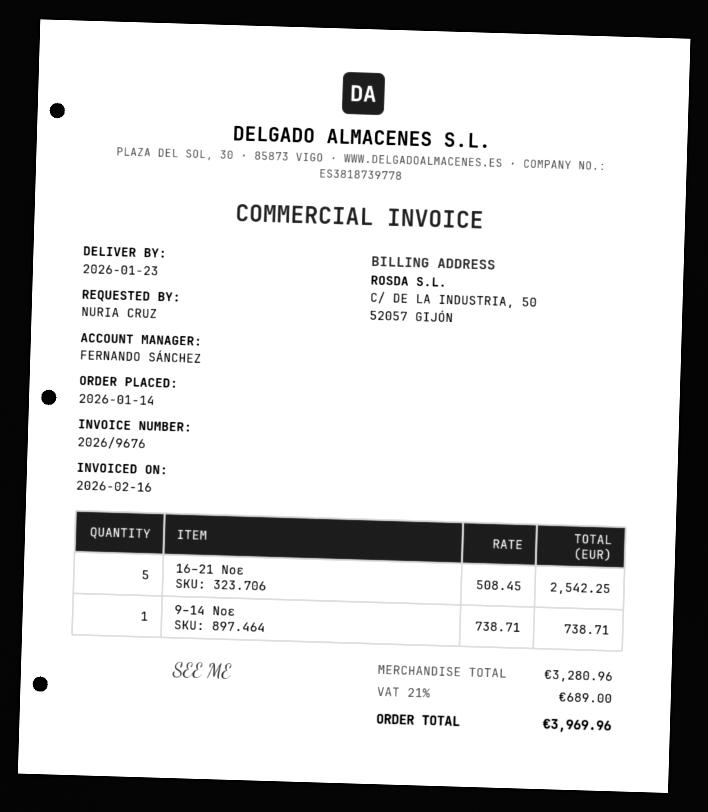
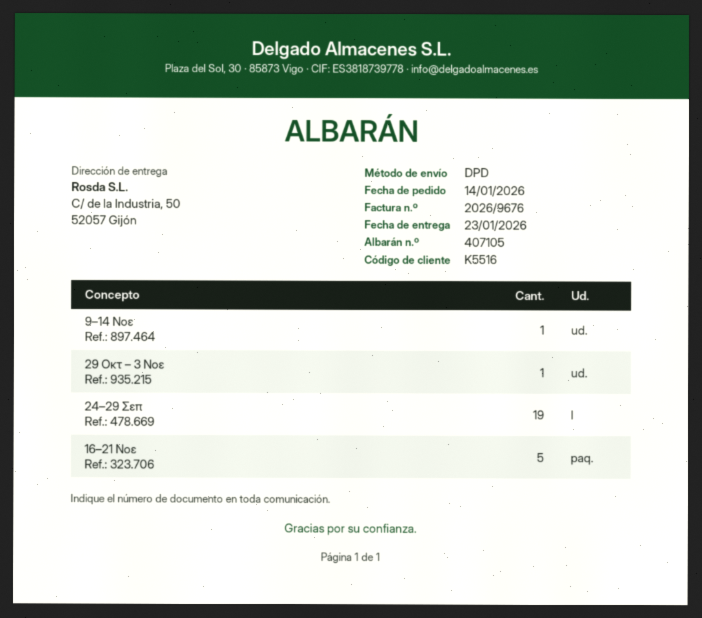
29 Οκτ – 3 Νοε: none -> 1
24–29 Σεπ: none -> 19

